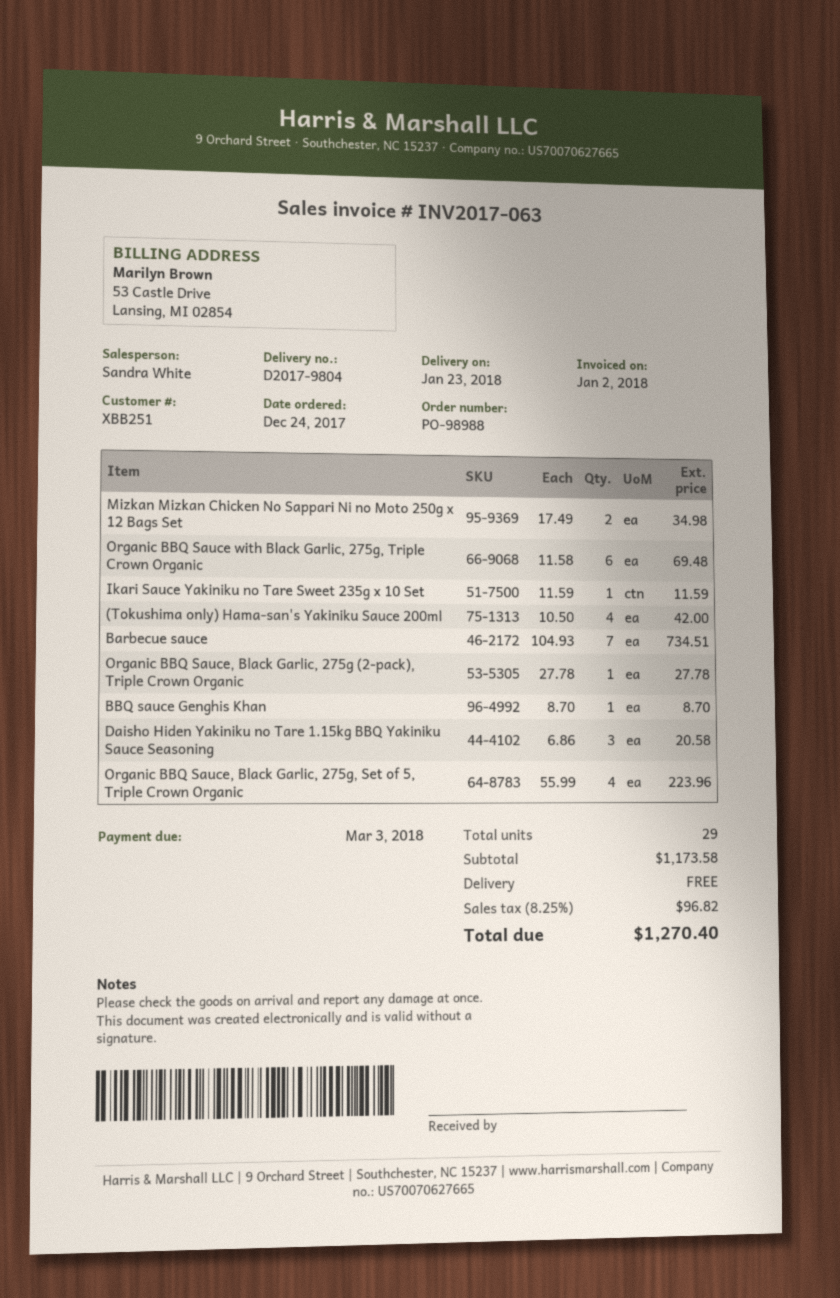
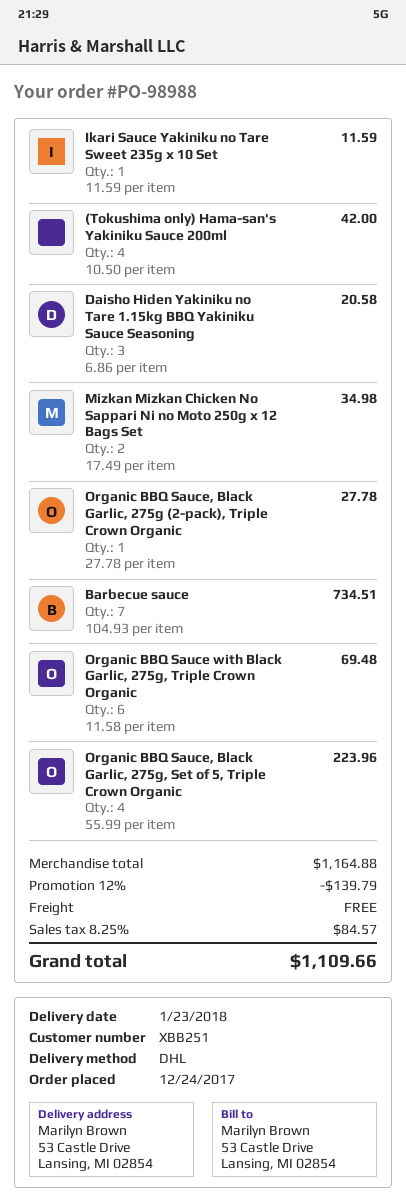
BBQ sauce Genghis Khan: 1 x 8.70 = 8.70 -> none
subtotal: 1173.58 -> 1164.88
discount: none -> 12% = 139.79
tax: 8.25% = 96.82 -> 8.25% = 84.57
total: 1270.40 -> 1109.66

